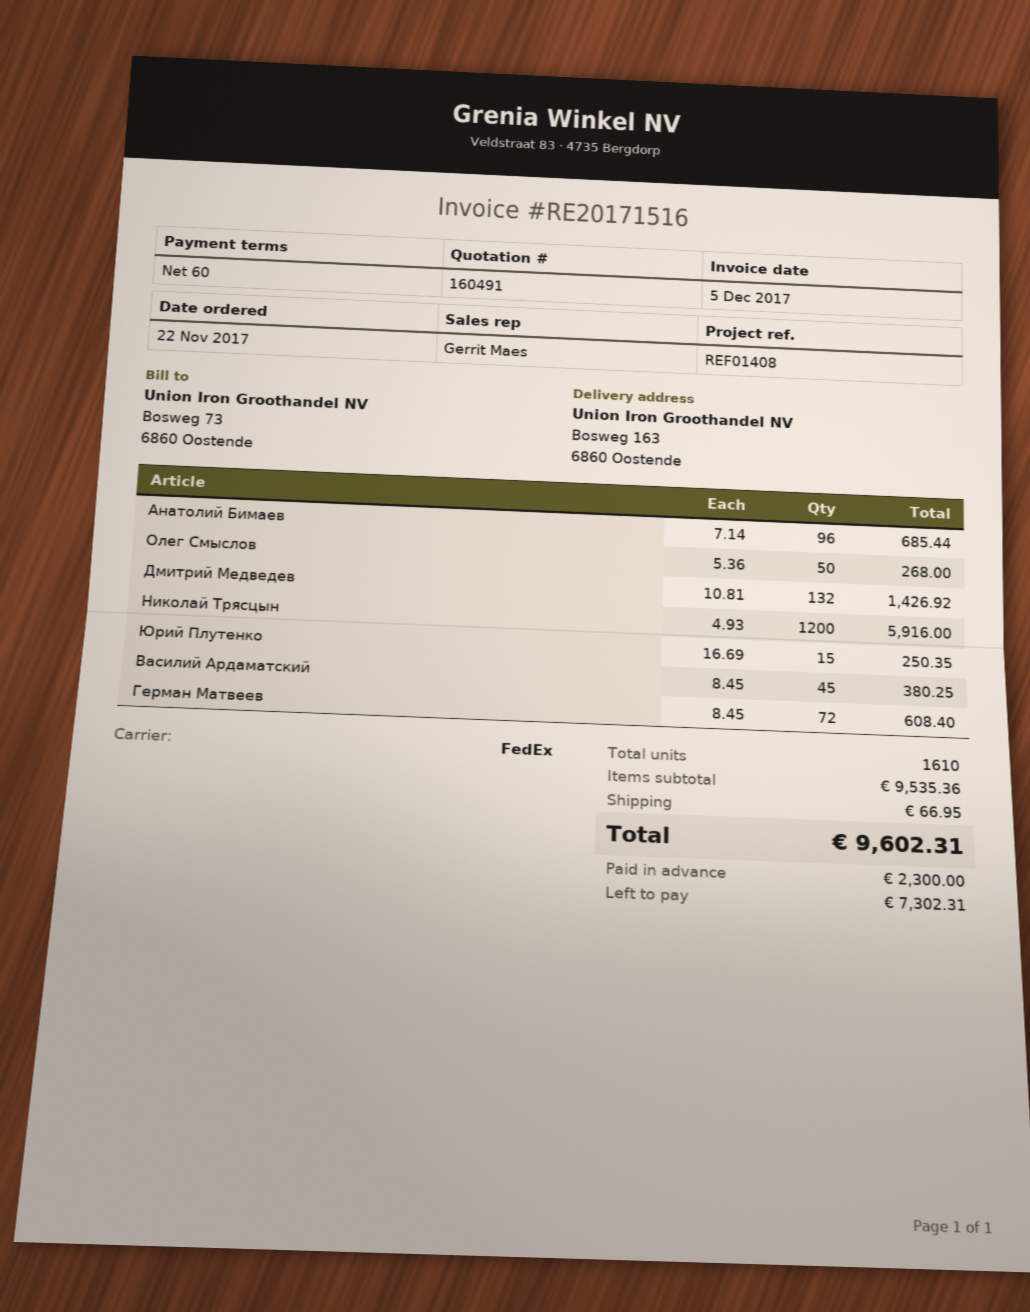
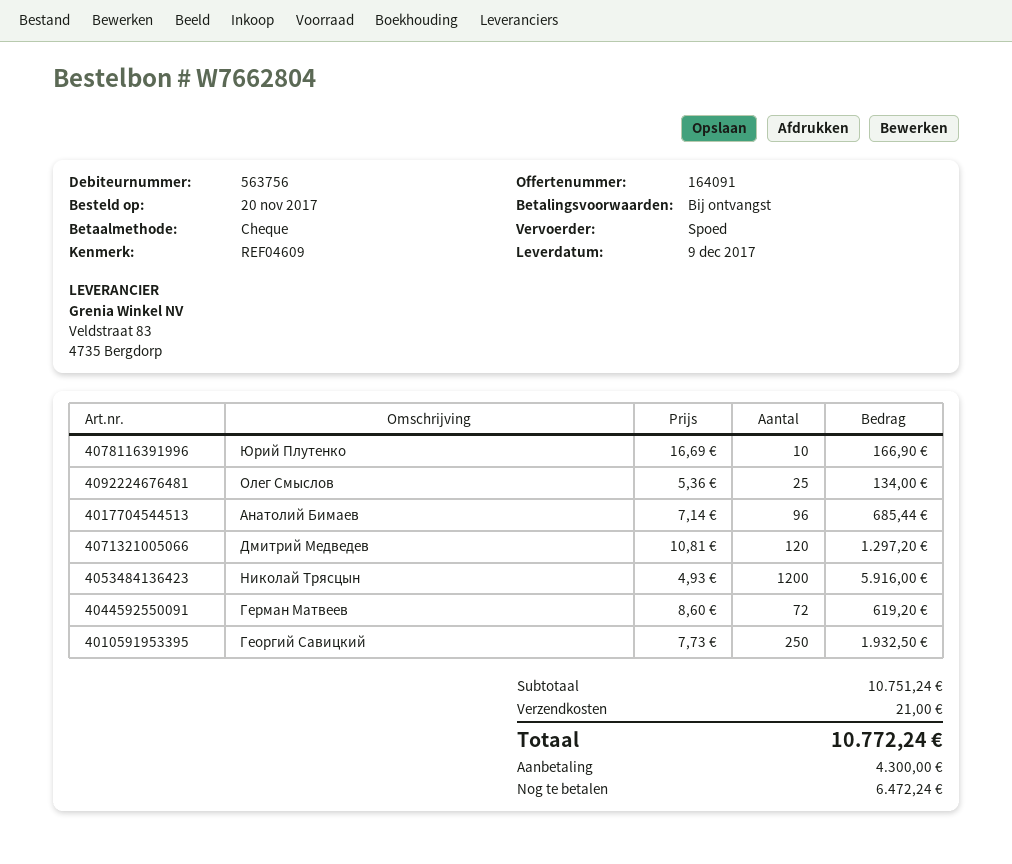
quote number: 160491 -> 164091
order date: 2017-11-22 -> 2017-11-20
payment terms: 60 days -> on receipt
reference: REF01408 -> REF04609
shipping method: FedEx -> express
Олег Смыслов: 50 x 5.36 = 268.00 -> 25 x 5.36 = 134.00
Дмитрий Медведев: 132 x 10.81 = 1426.92 -> 120 x 10.81 = 1297.20
Юрий Плутенко: 15 x 16.69 = 250.35 -> 10 x 16.69 = 166.90
Василий Ардаматский: 45 x 8.45 = 380.25 -> none
Герман Матвеев: 72 x 8.45 = 608.40 -> 72 x 8.60 = 619.20
Георгий Савицкий: none -> 250 x 7.73 = 1932.50
subtotal: 9535.36 -> 10751.24
shipping: 66.95 -> 21.00
total: 9602.31 -> 10772.24
deposit: 2300.00 -> 4300.00
balance: 7302.31 -> 6472.24

